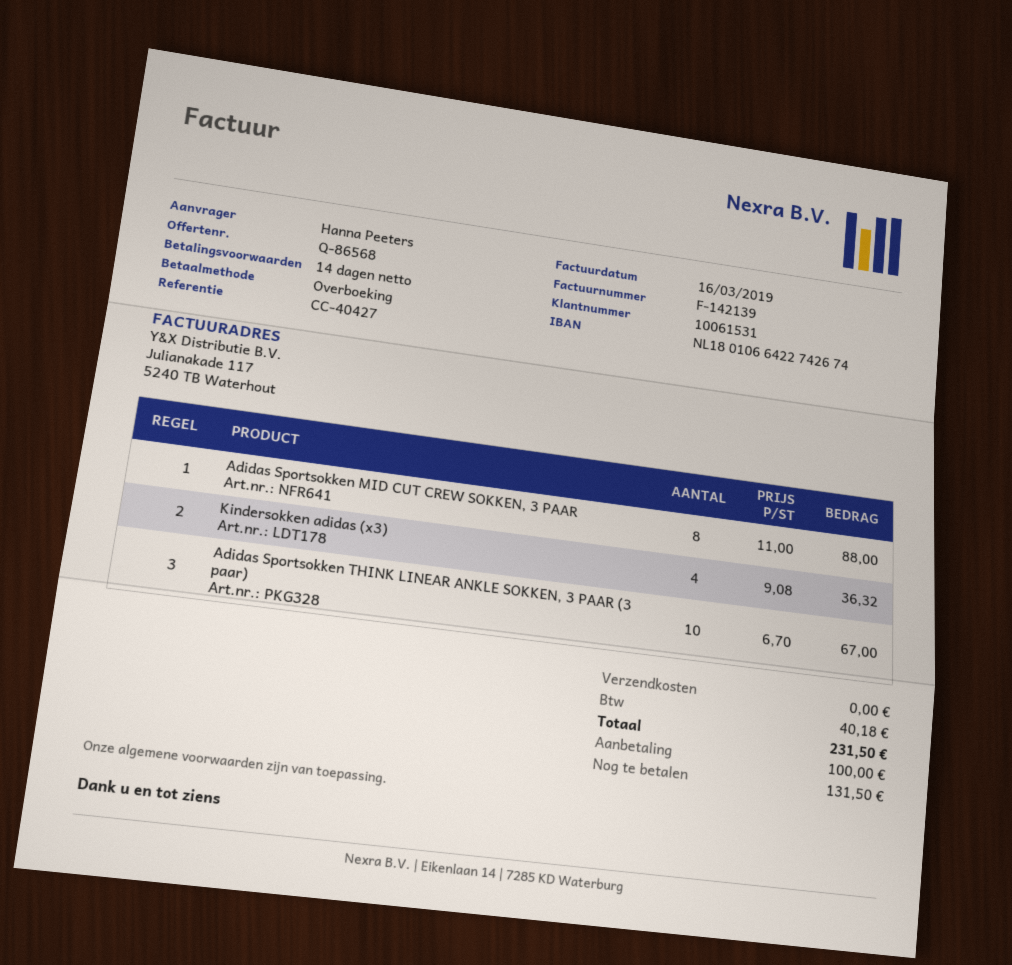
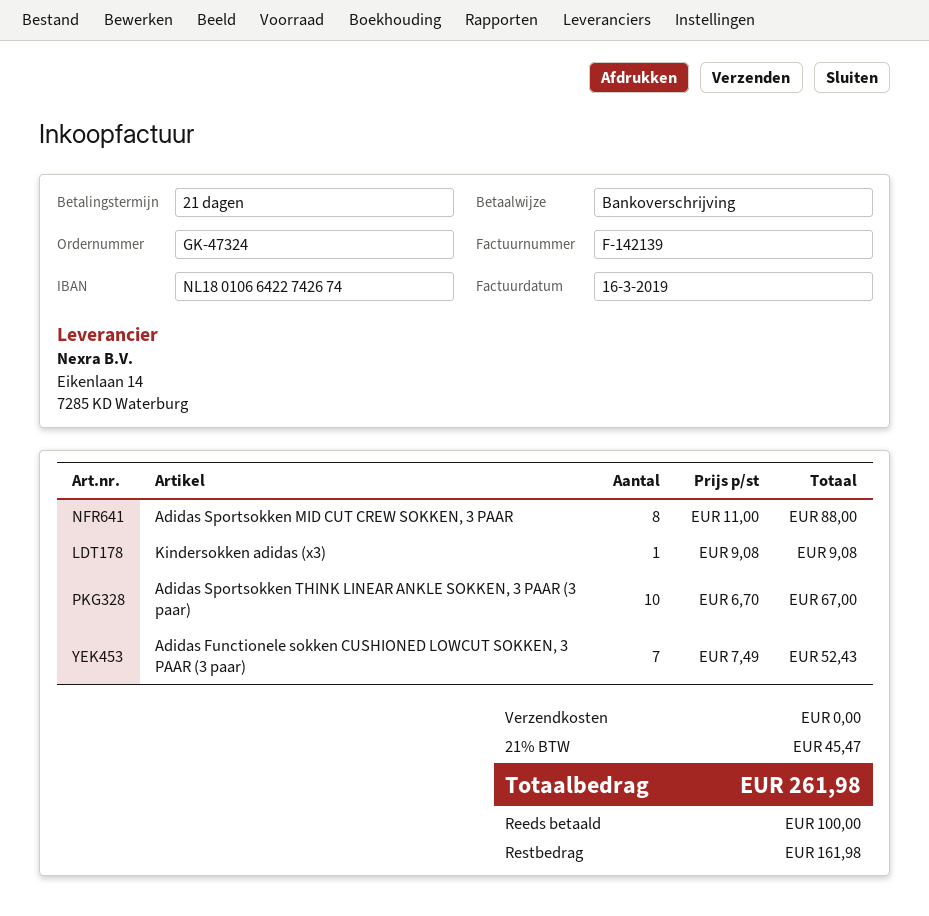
payment terms: 14 days -> 21 days
Kindersokken adidas (x3): 4 x 9.08 = 36.32 -> 1 x 9.08 = 9.08
Adidas Functionele sokken CUSHIONED LOWCUT SOKKEN, 3 PAAR (3 paar): none -> 7 x 7.49 = 52.43
tax: 40.18 -> 45.47
total: 231.50 -> 261.98
balance: 131.50 -> 161.98

